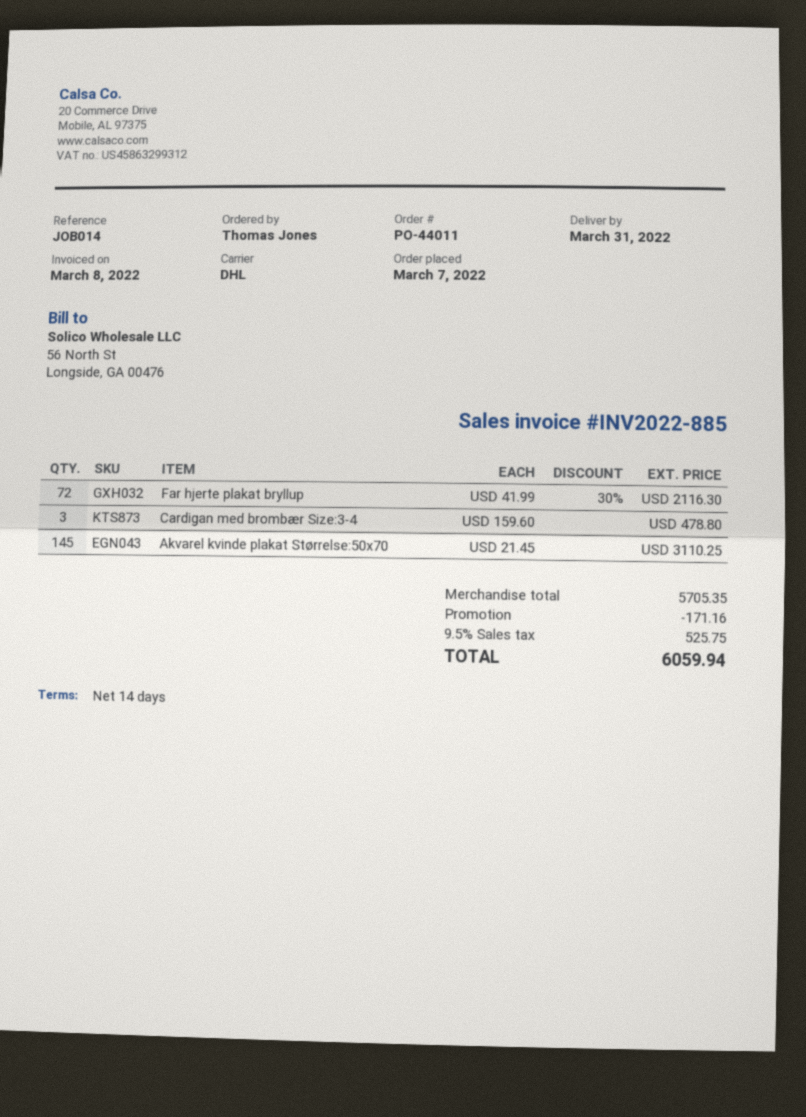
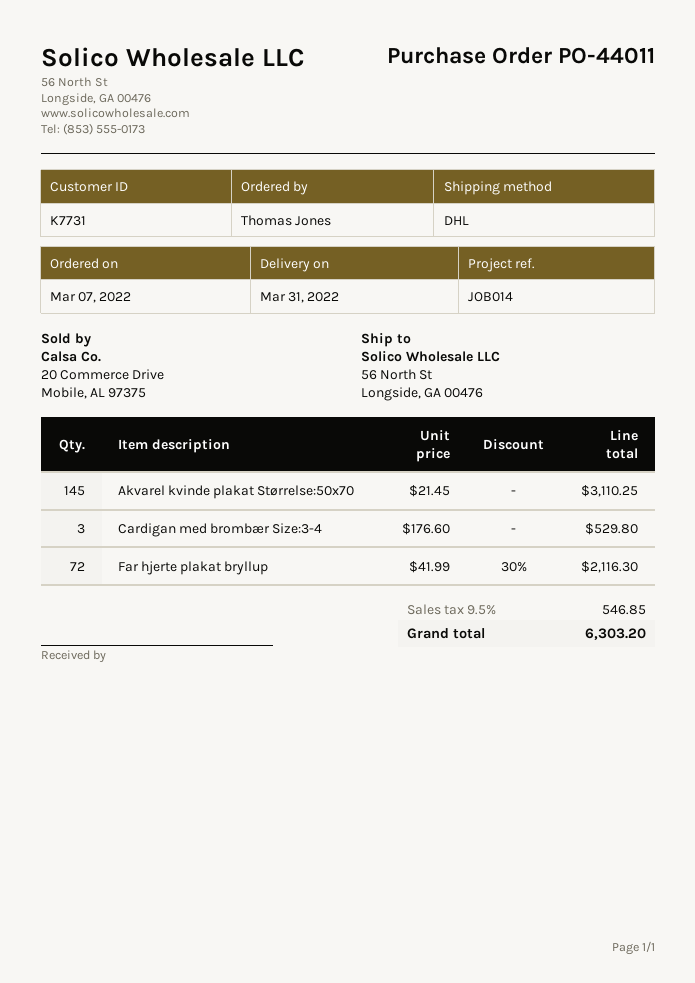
Cardigan med brombær Size:3-4: 3 x 159.60 = 478.80 -> 3 x 176.60 = 529.80
discount: 171.16 -> none
tax: 9.5% = 525.75 -> 9.5% = 546.85
total: 6059.94 -> 6303.20

